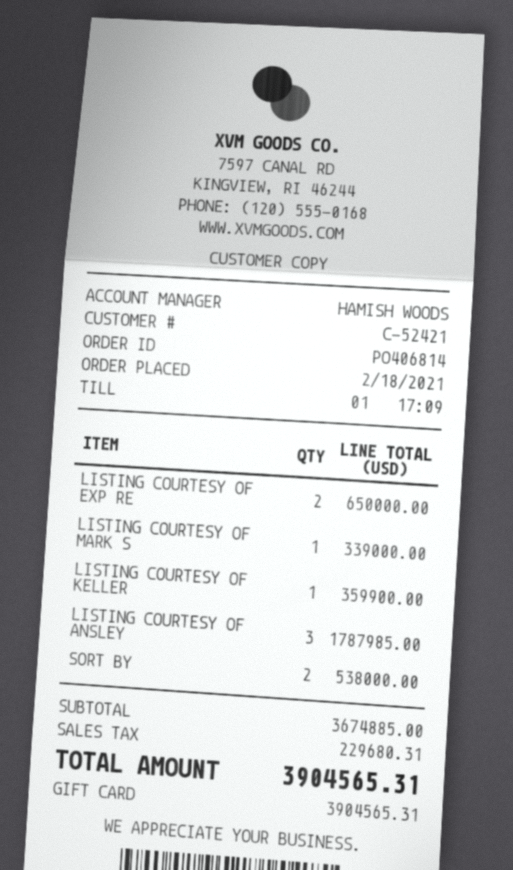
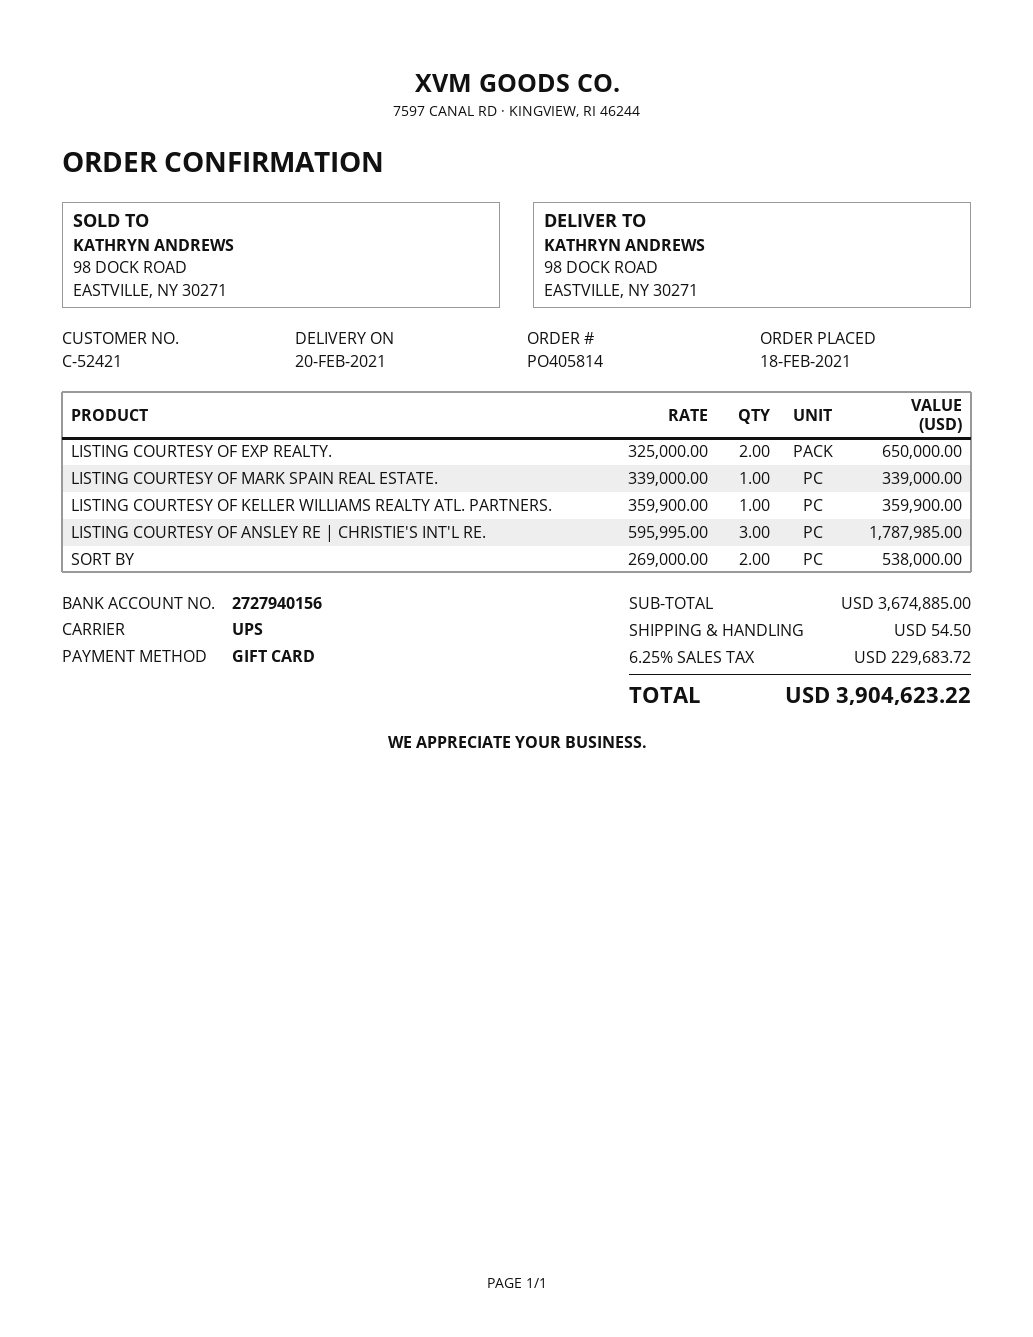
order number: PO406814 -> PO405814
shipping: none -> 54.50
tax: 229680.31 -> 229683.72
total: 3904565.31 -> 3904623.22

